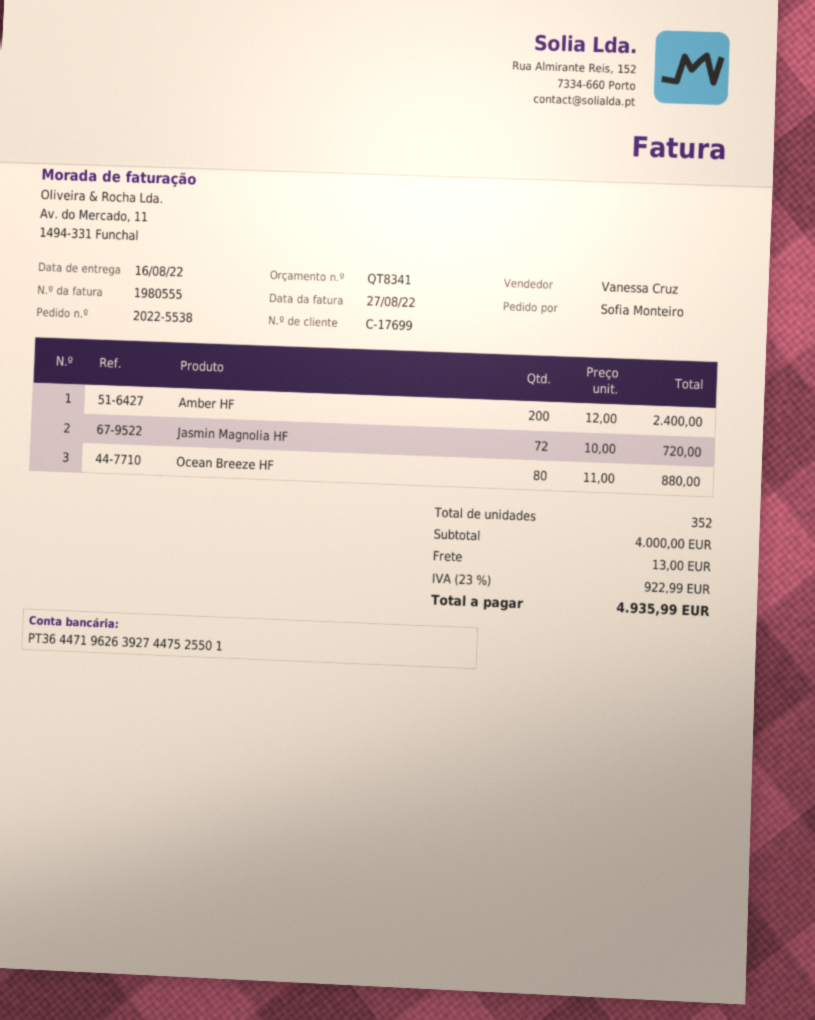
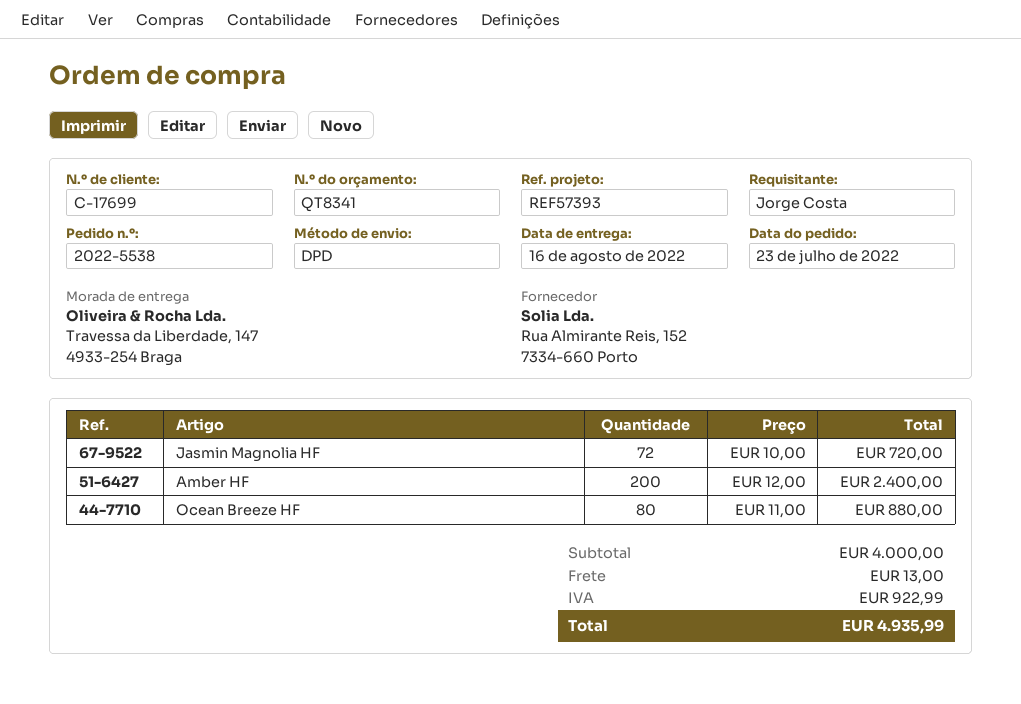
ordered by: Sofia Monteiro -> Jorge Costa

